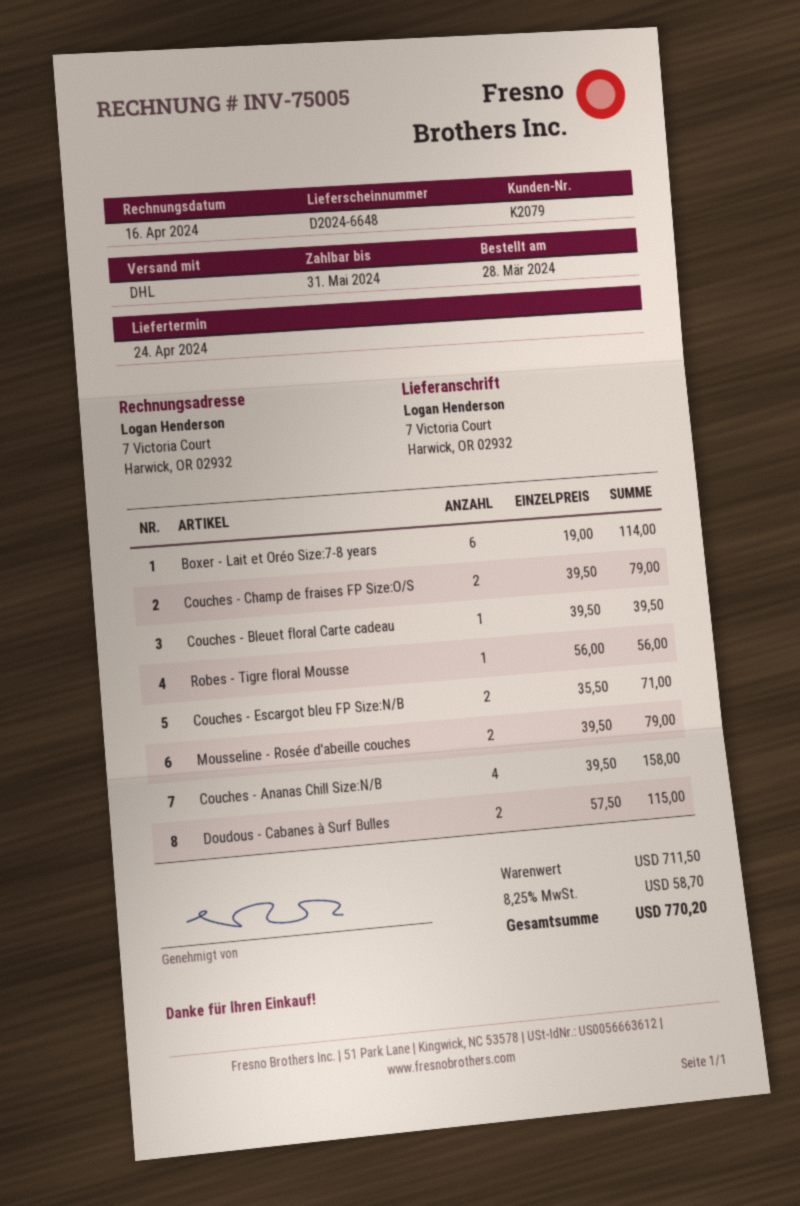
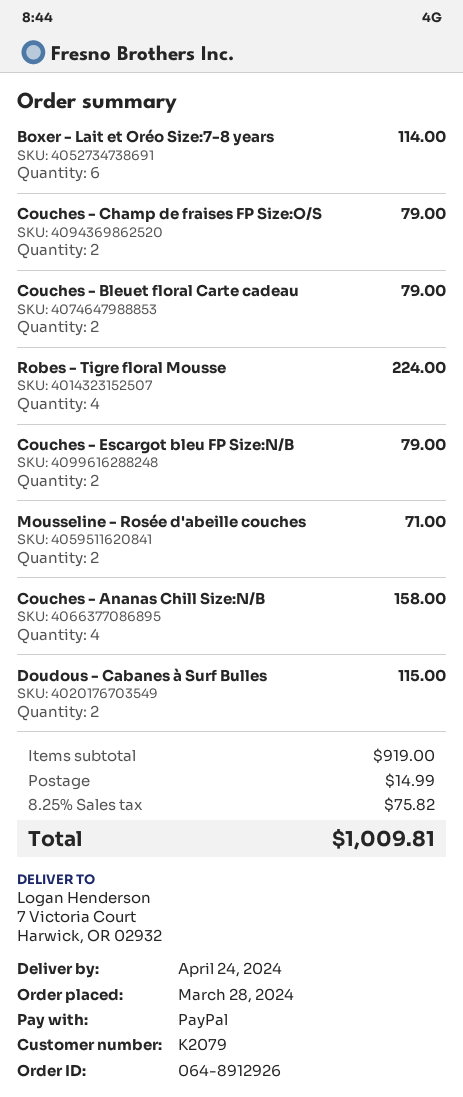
Couches - Bleuet floral Carte cadeau: 1 for 39.50 -> 2 for 79.00
Robes - Tigre floral Mousse: 1 for 56.00 -> 4 for 224.00
Couches - Escargot bleu FP Size:N/B: 2 for 71.00 -> 2 for 79.00
Mousseline - Rosée d'abeille couches: 2 for 79.00 -> 2 for 71.00
subtotal: 711.50 -> 919.00
shipping: none -> 14.99
tax: 8.25% = 58.70 -> 8.25% = 75.82
total: 770.20 -> 1009.81

